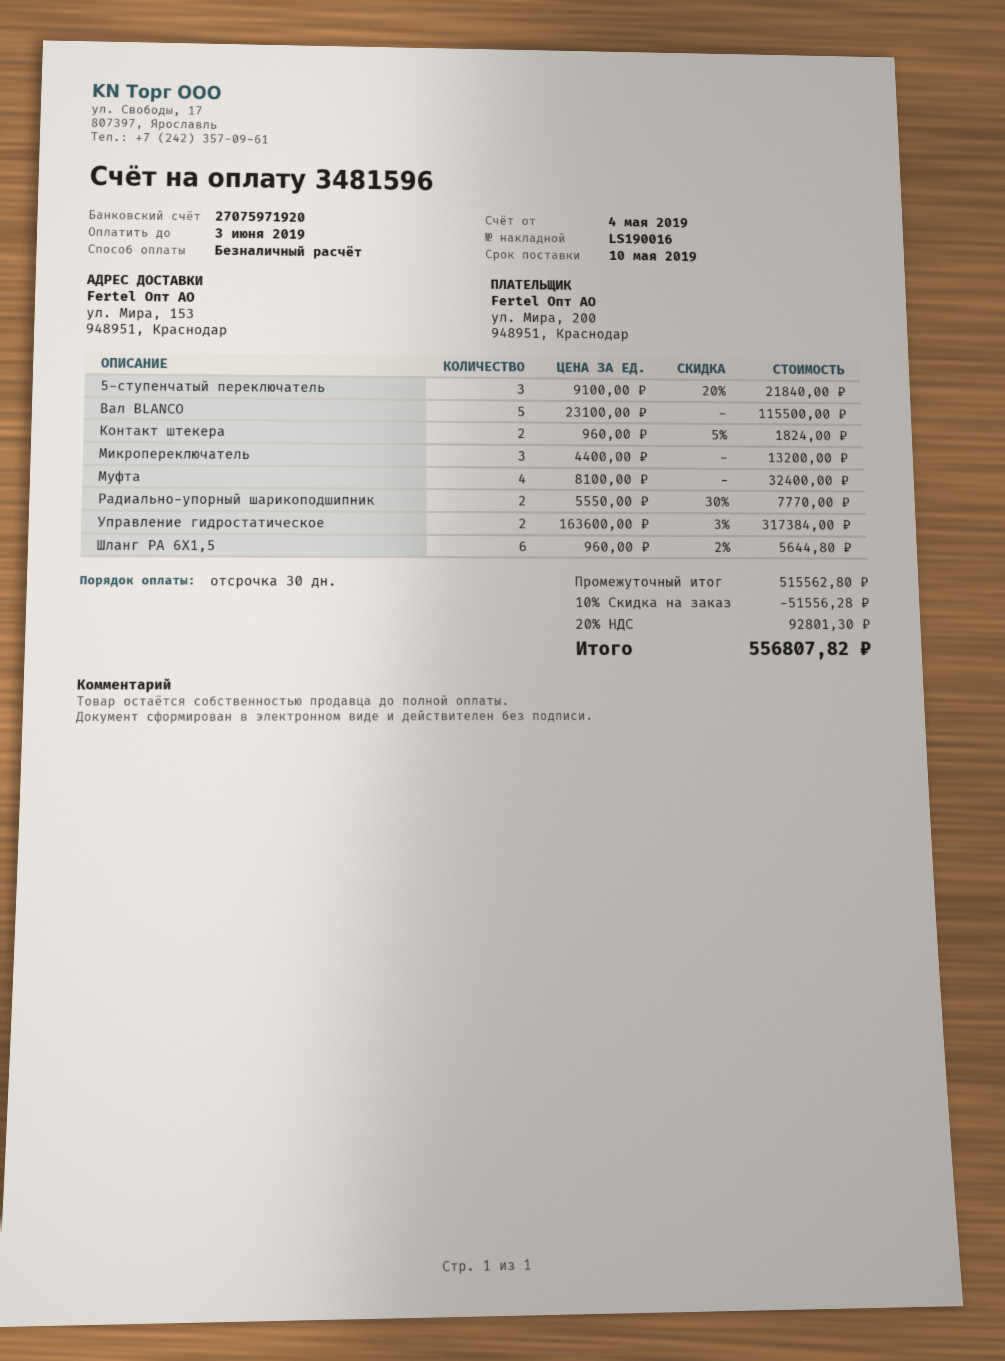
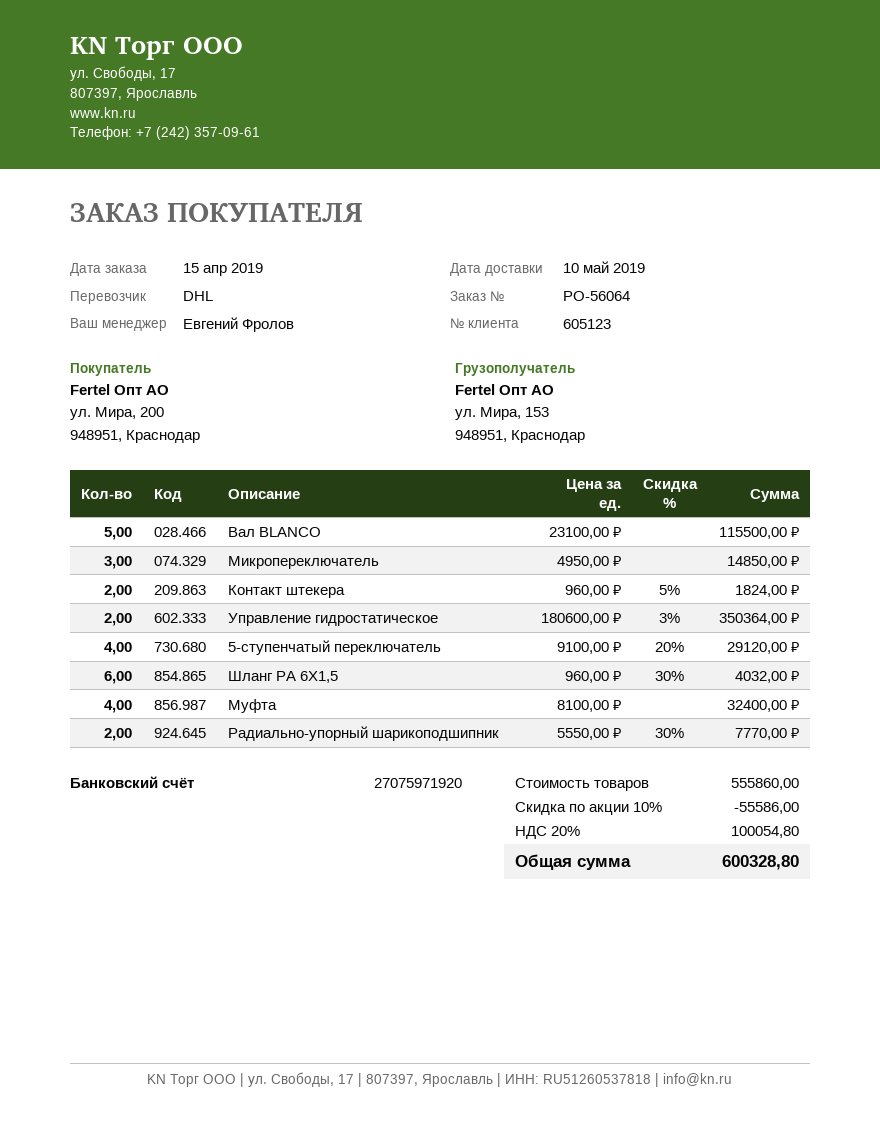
5-ступенчатый переключатель: 3 x 9100.00 - 20% = 21840.00 -> 4 x 9100.00 - 20% = 29120.00
Микропереключатель: 3 x 4400.00 = 13200.00 -> 3 x 4950.00 = 14850.00
Управление гидростатическое: 2 x 163600.00 - 3% = 317384.00 -> 2 x 180600.00 - 3% = 350364.00
Шланг PA 6X1,5: 6 x 960.00 - 2% = 5644.80 -> 6 x 960.00 - 30% = 4032.00
subtotal: 515562.80 -> 555860.00
discount: 10% = 51556.28 -> 10% = 55586.00
tax: 20% = 92801.30 -> 20% = 100054.80
total: 556807.82 -> 600328.80

